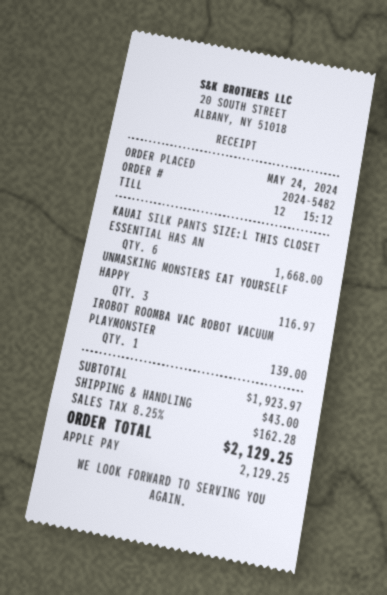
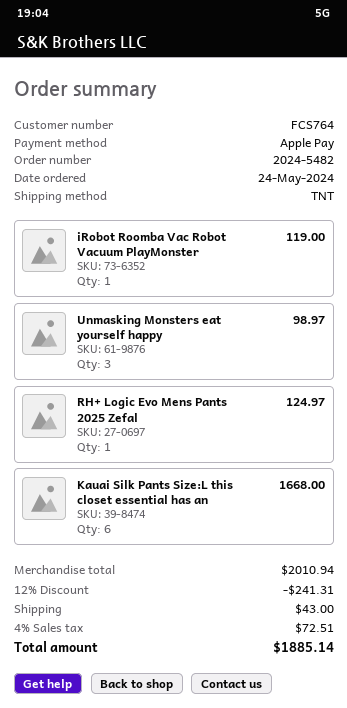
UNMASKING MONSTERS EAT YOURSELF HAPPY: 3 for 116.97 -> 3 for 98.97
IROBOT ROOMBA VAC ROBOT VACUUM PLAYMONSTER: 1 for 139.00 -> 1 for 119.00
RH+ Logic Evo Mens Pants 2025 Zefal: none -> 1 for 124.97
subtotal: 1923.97 -> 2010.94
discount: none -> 12% = 241.31
tax: 8.25% = 162.28 -> 4% = 72.51
total: 2129.25 -> 1885.14

